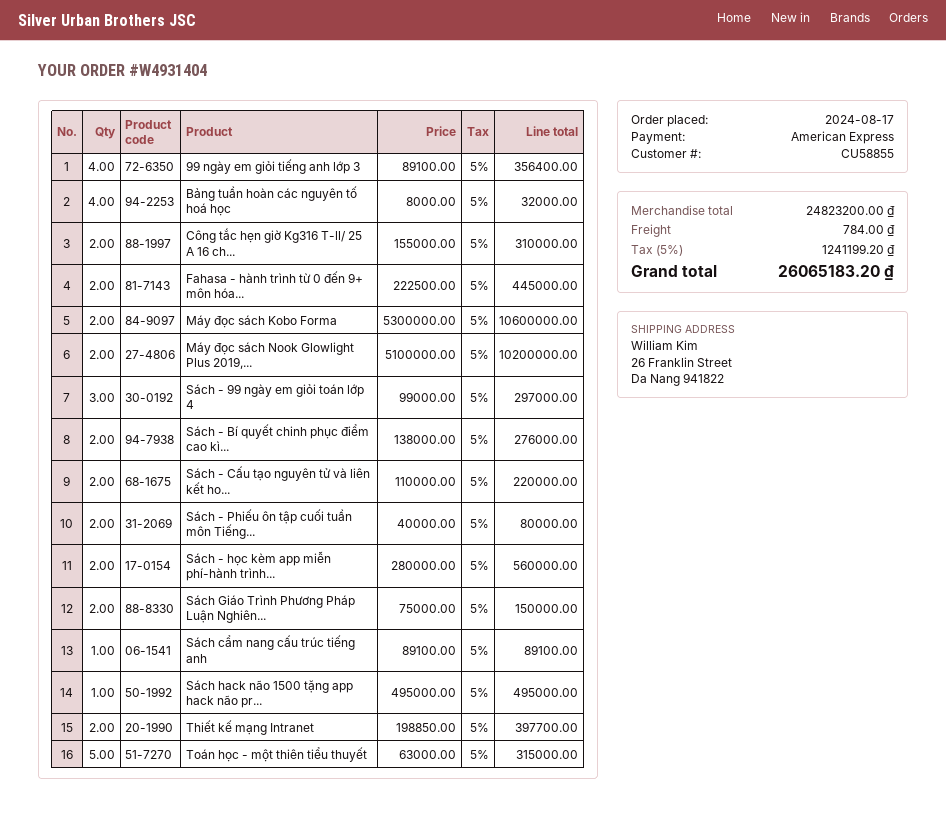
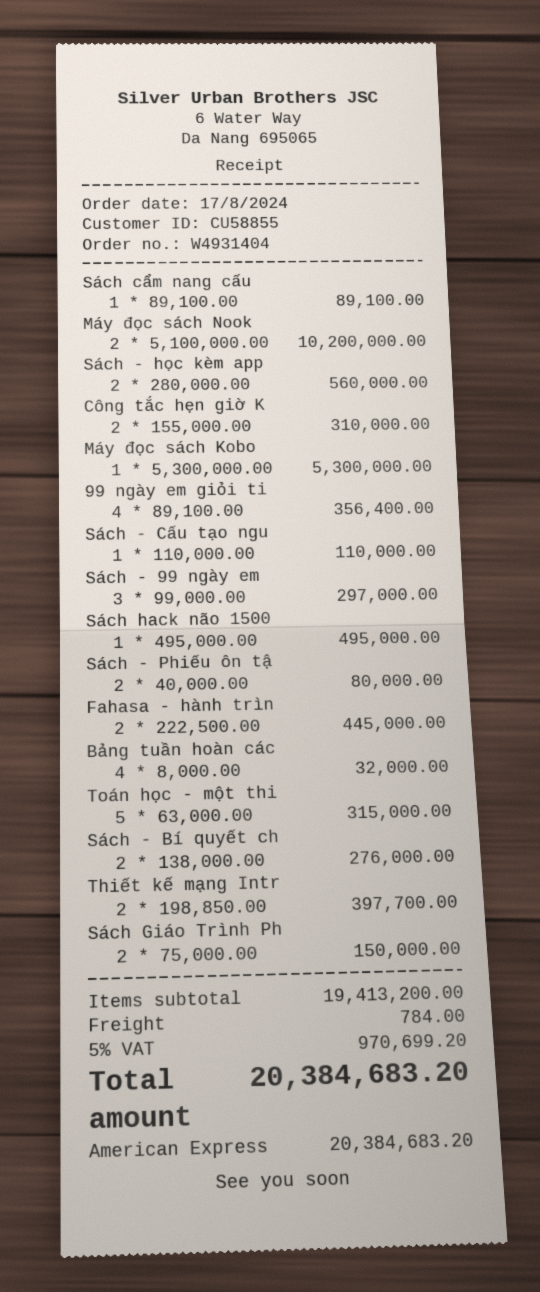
Máy đọc sách Kobo Forma: 2 x 5300000.00 = 10600000.00 -> 1 x 5300000.00 = 5300000.00
Sách - Cấu tạo nguyên tử và liên kết ho...: 2 x 110000.00 = 220000.00 -> 1 x 110000.00 = 110000.00
subtotal: 24823200.00 -> 19413200.00
tax: 5% = 1241199.20 -> 5% = 970699.20
total: 26065183.20 -> 20384683.20

